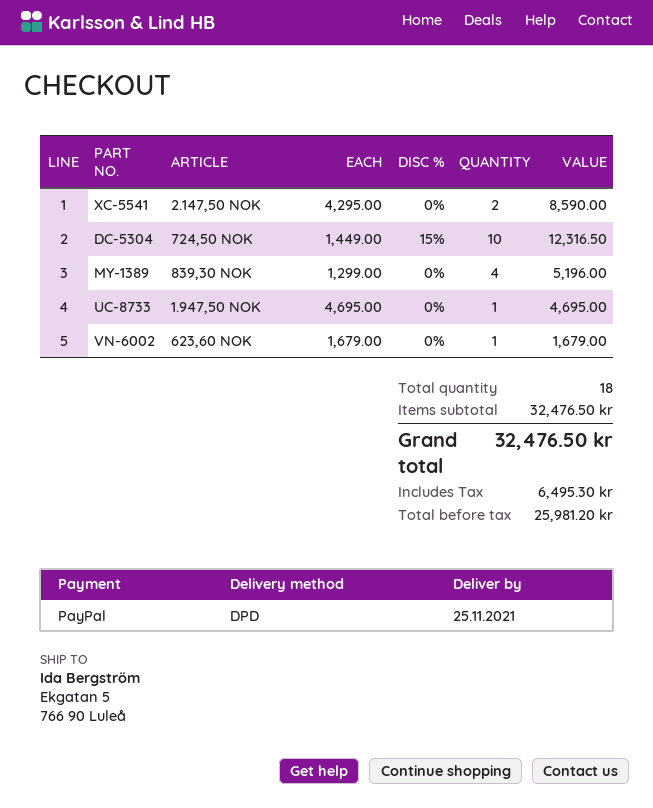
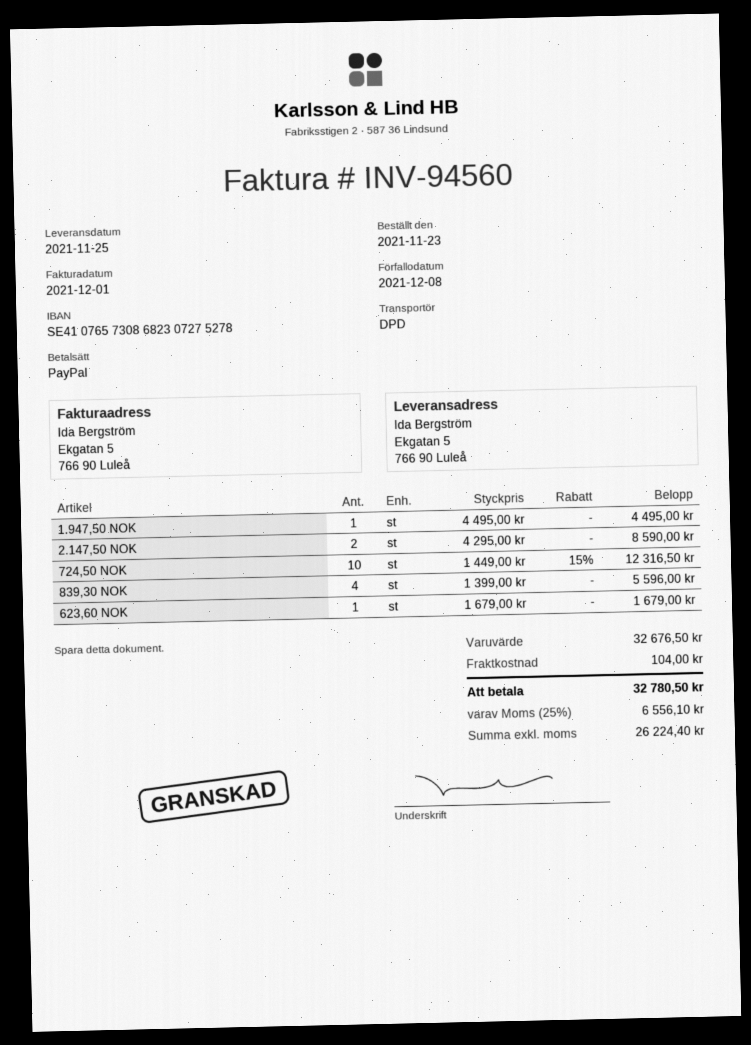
839,30 NOK: 4 x 1299.00 = 5196.00 -> 4 x 1399.00 = 5596.00
1.947,50 NOK: 1 x 4695.00 = 4695.00 -> 1 x 4495.00 = 4495.00
subtotal: 32476.50 -> 32676.50
shipping: none -> 104.00
net: 25981.20 -> 26224.40
tax: 6495.30 -> 6556.10
total: 32476.50 -> 32780.50

